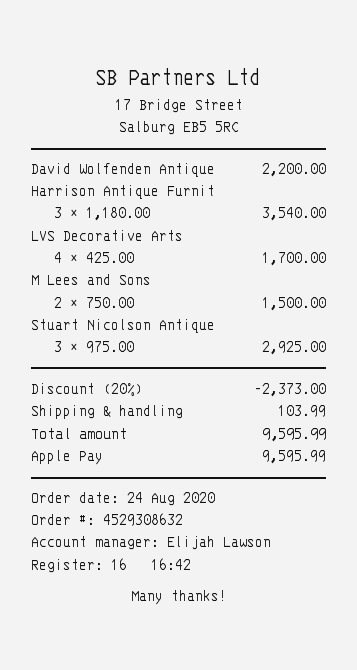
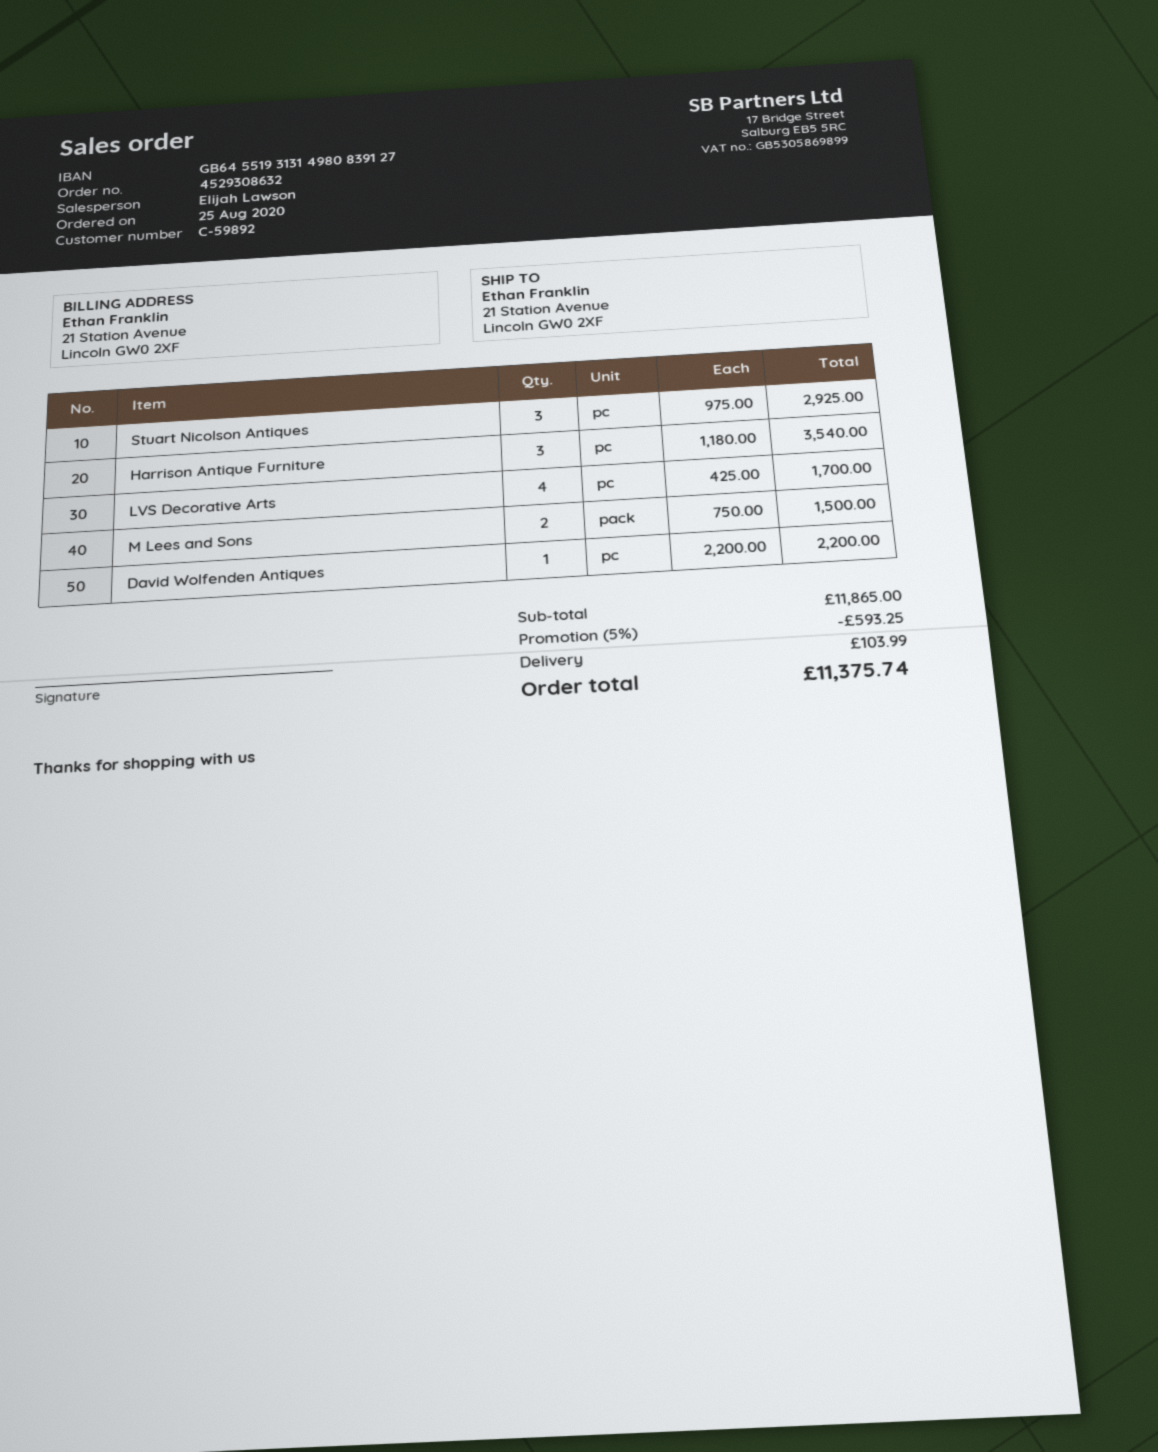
order date: 2020-08-24 -> 2020-08-25
discount: 20% = 2373.00 -> 5% = 593.25
total: 9595.99 -> 11375.74

